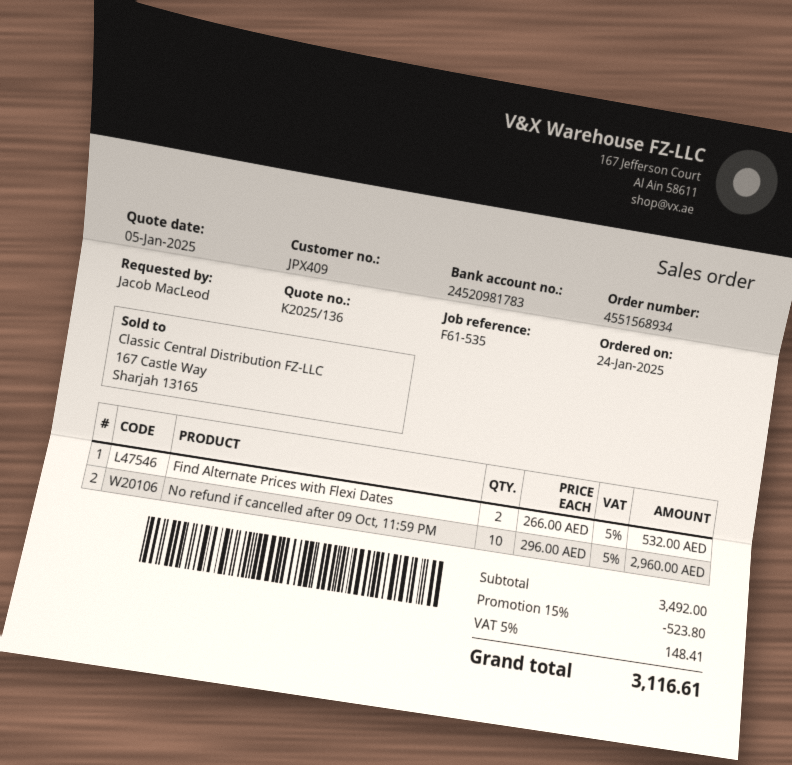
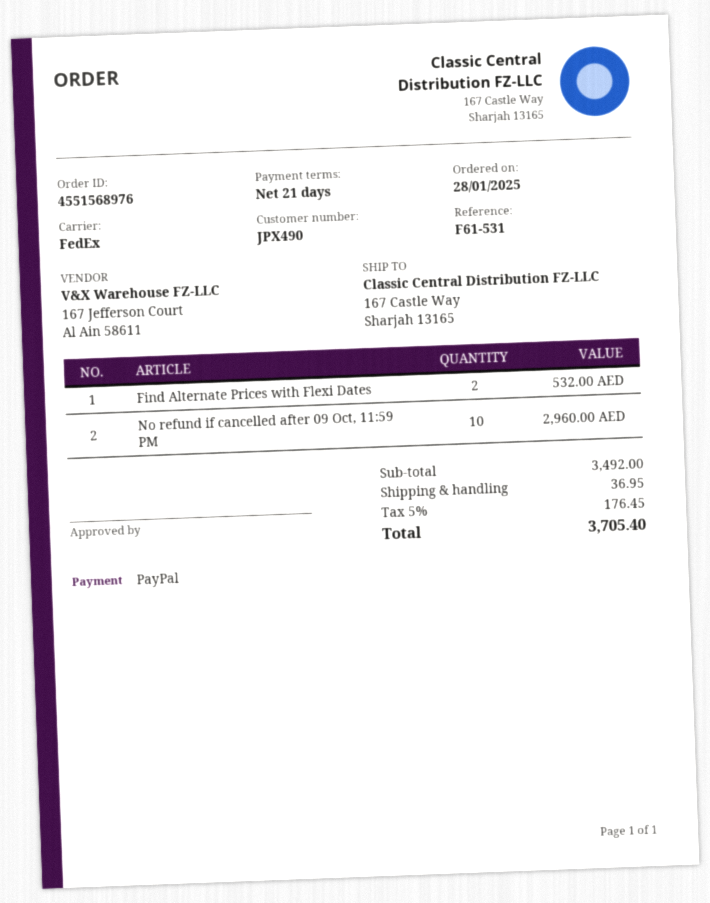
order number: 4551568934 -> 4551568976
order date: 2025-01-24 -> 2025-01-28
customer number: JPX409 -> JPX490
reference: F61-535 -> F61-531
discount: 15% = 523.80 -> none
shipping: none -> 36.95
tax: 5% = 148.41 -> 5% = 176.45
total: 3116.61 -> 3705.40

